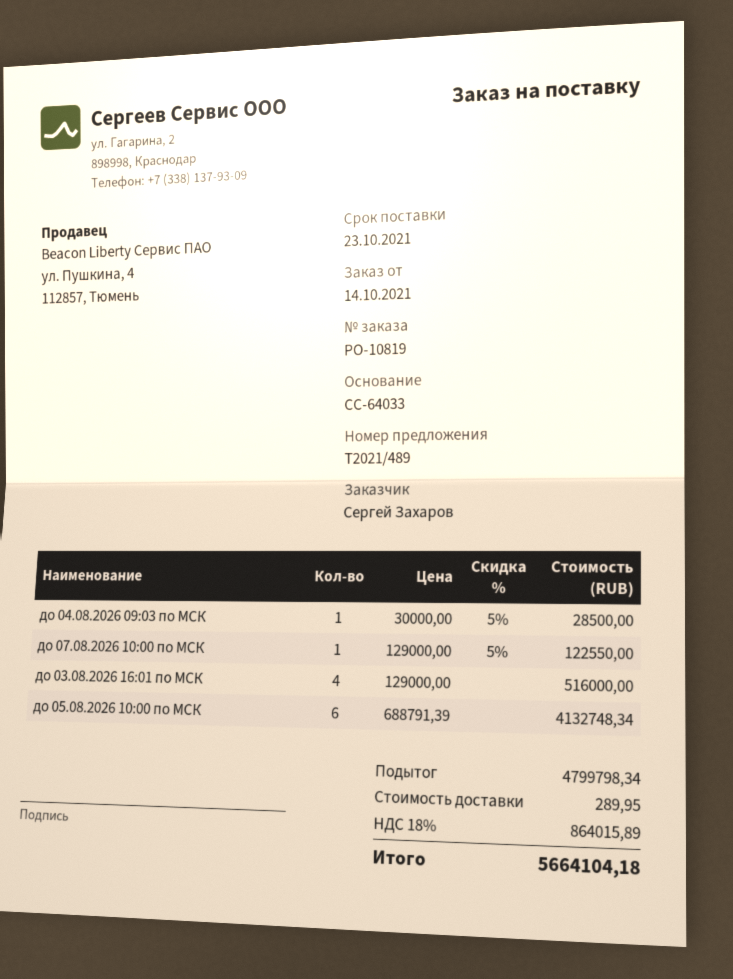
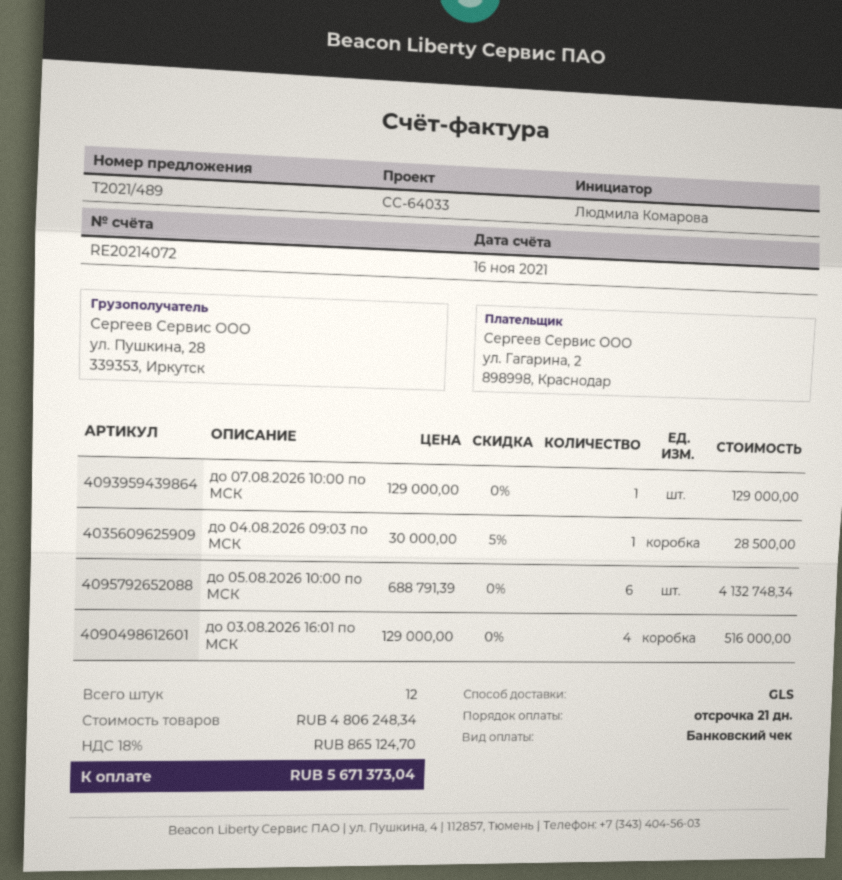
ordered by: Сергей Захаров -> Людмила Комарова
до 07.08.2026 10:00 по МСК: 1 x 129000.00 - 5% = 122550.00 -> 1 x 129000.00 = 129000.00
subtotal: 4799798.34 -> 4806248.34
shipping: 289.95 -> none
tax: 18% = 864015.89 -> 18% = 865124.70
total: 5664104.18 -> 5671373.04

